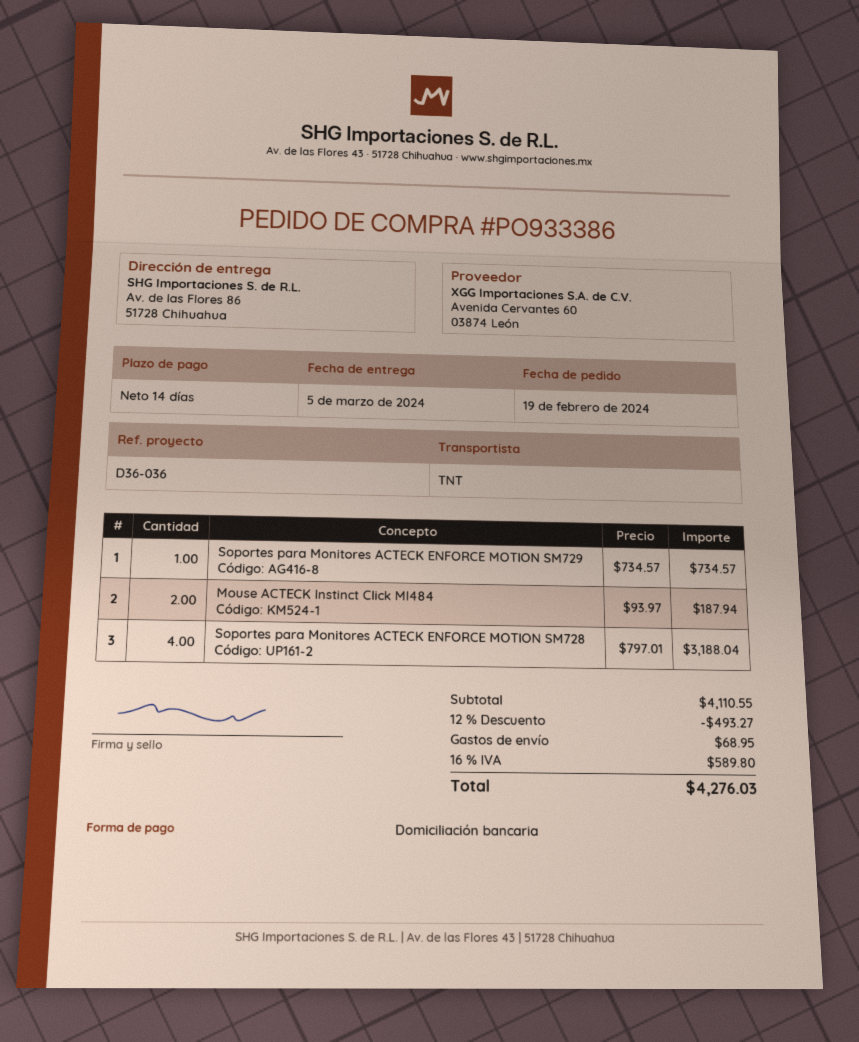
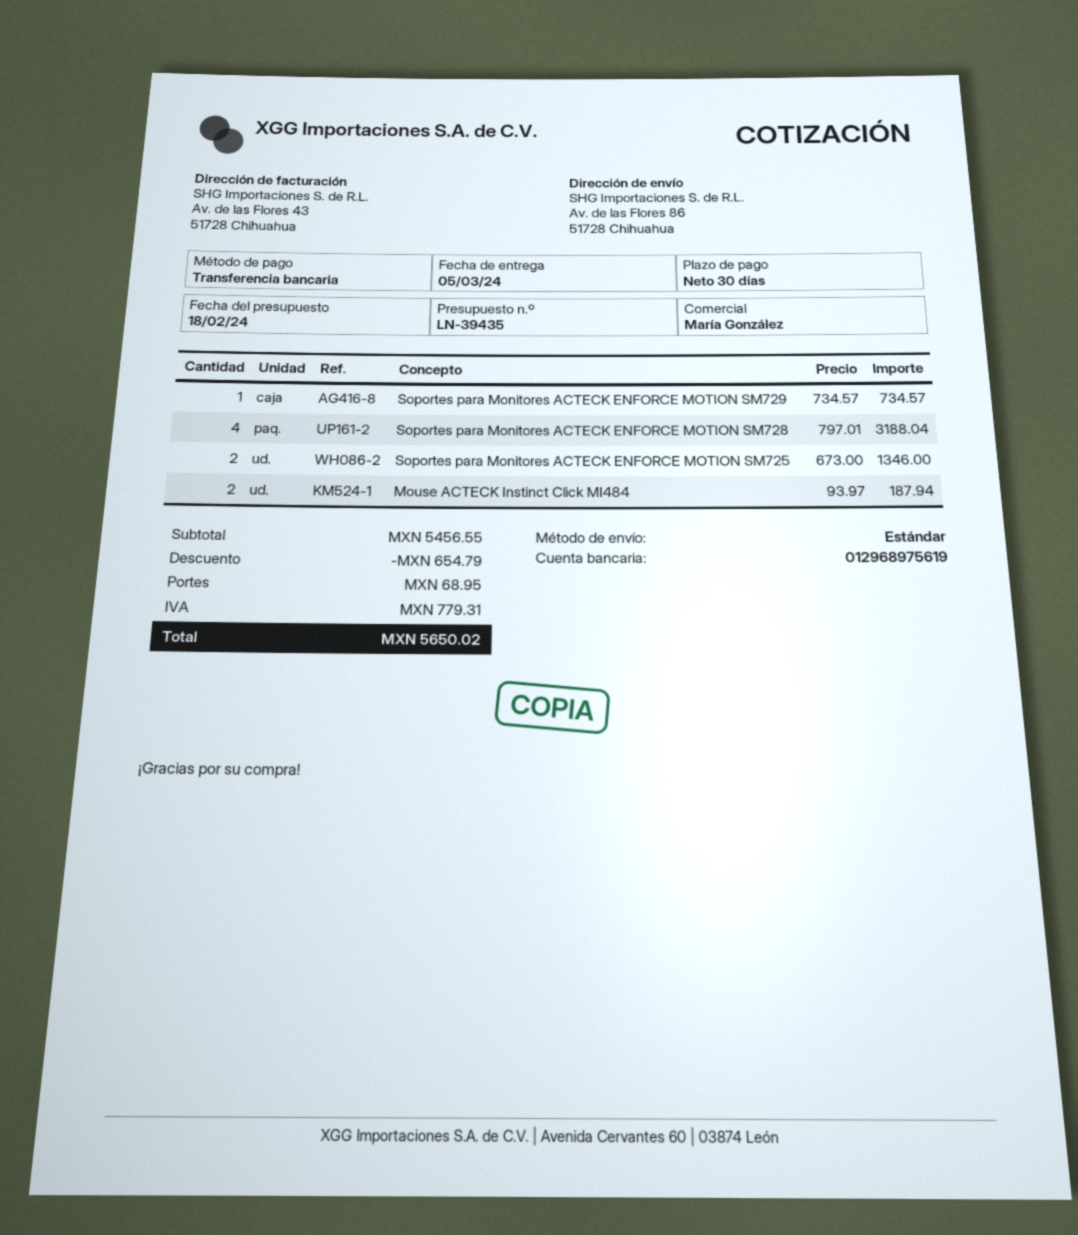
payment terms: 14 days -> 30 days
payment method: direct debit -> bank transfer
shipping method: TNT -> standard
Soportes para Monitores ACTECK ENFORCE MOTION SM725: none -> 2 x 673.00 = 1346.00
subtotal: 4110.55 -> 5456.55
discount: 493.27 -> 654.79
tax: 589.80 -> 779.31
total: 4276.03 -> 5650.02

